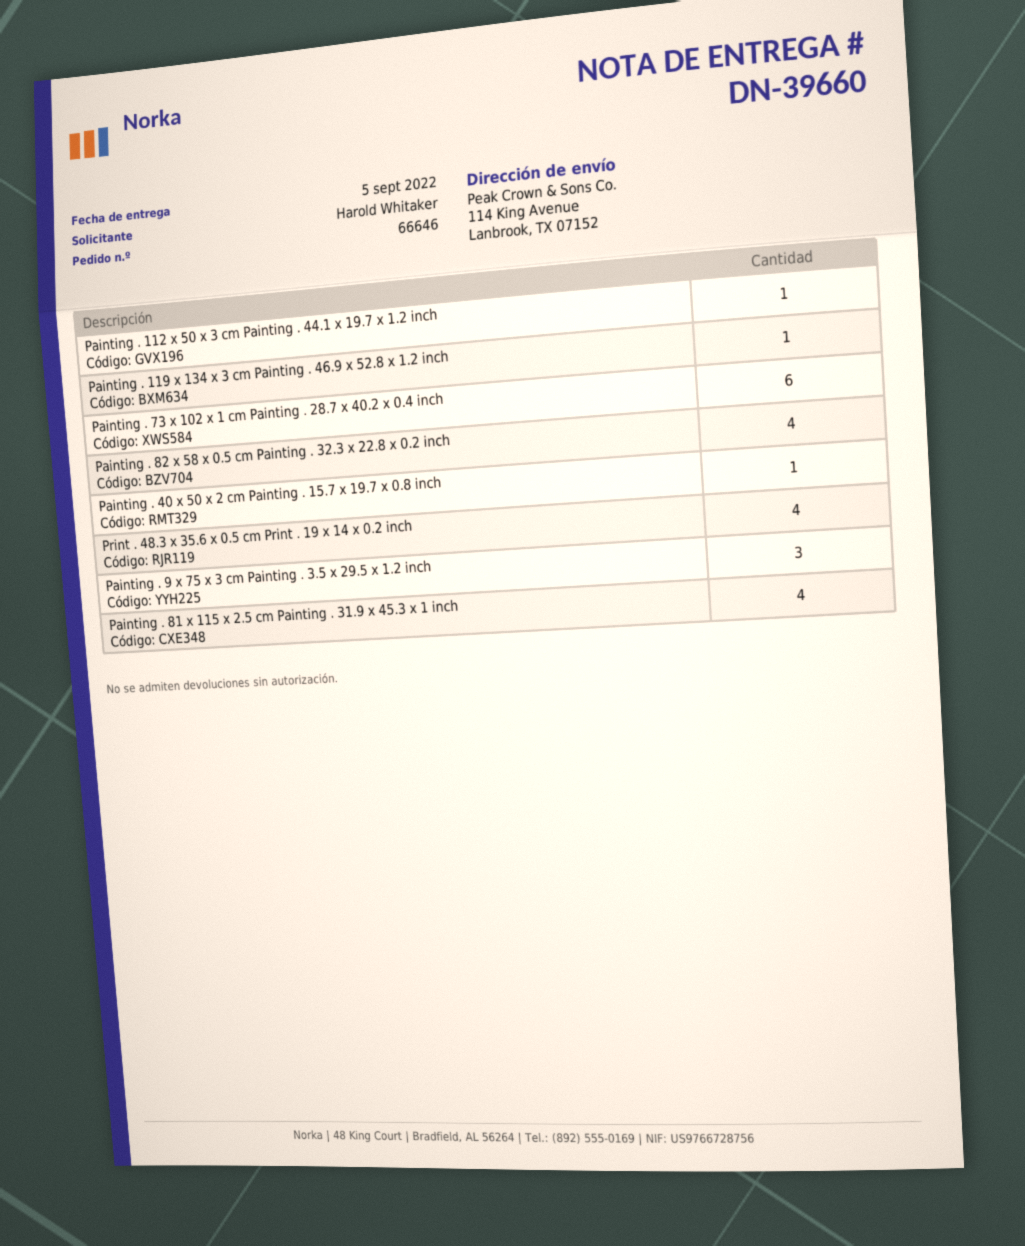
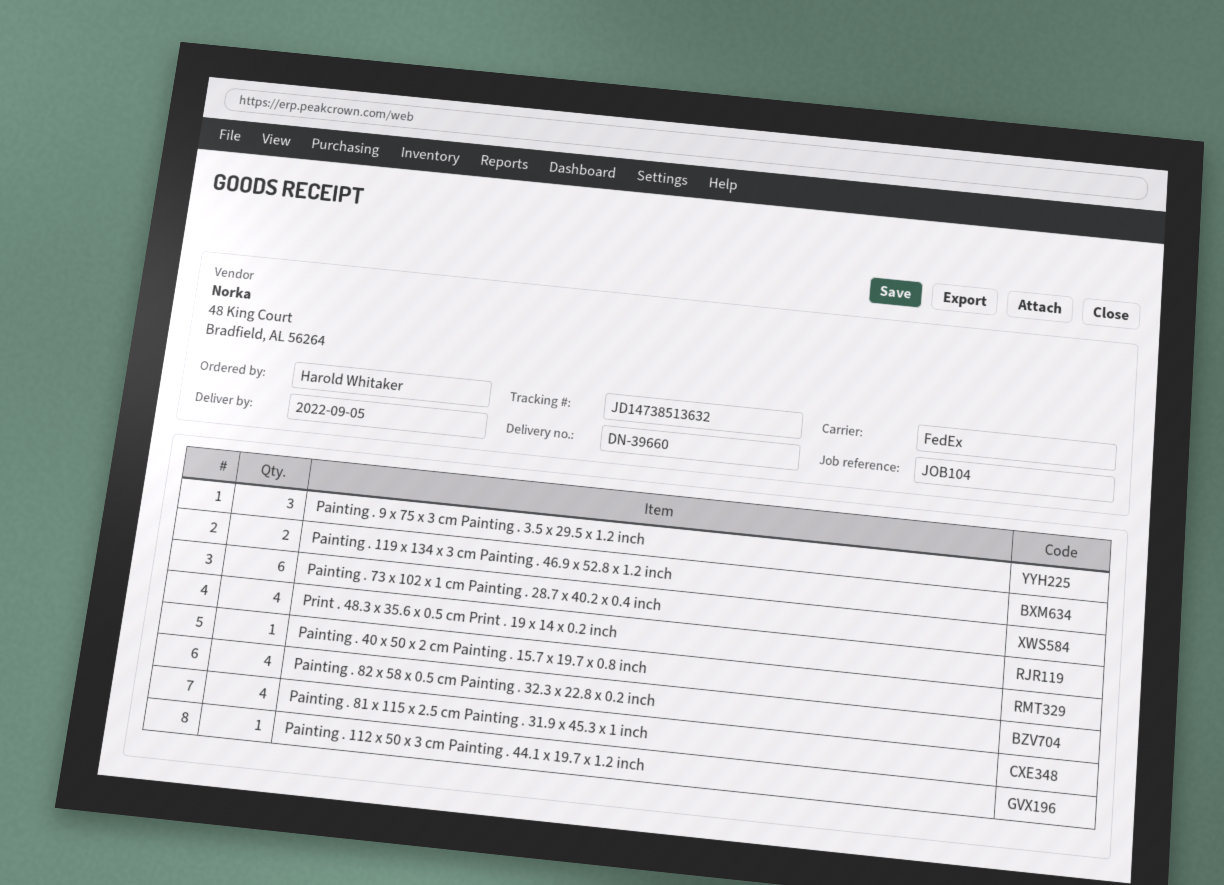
Painting . 119 x 134 x 3 cm Painting . 46.9 x 52.8 x 1.2 inch: 1 -> 2

